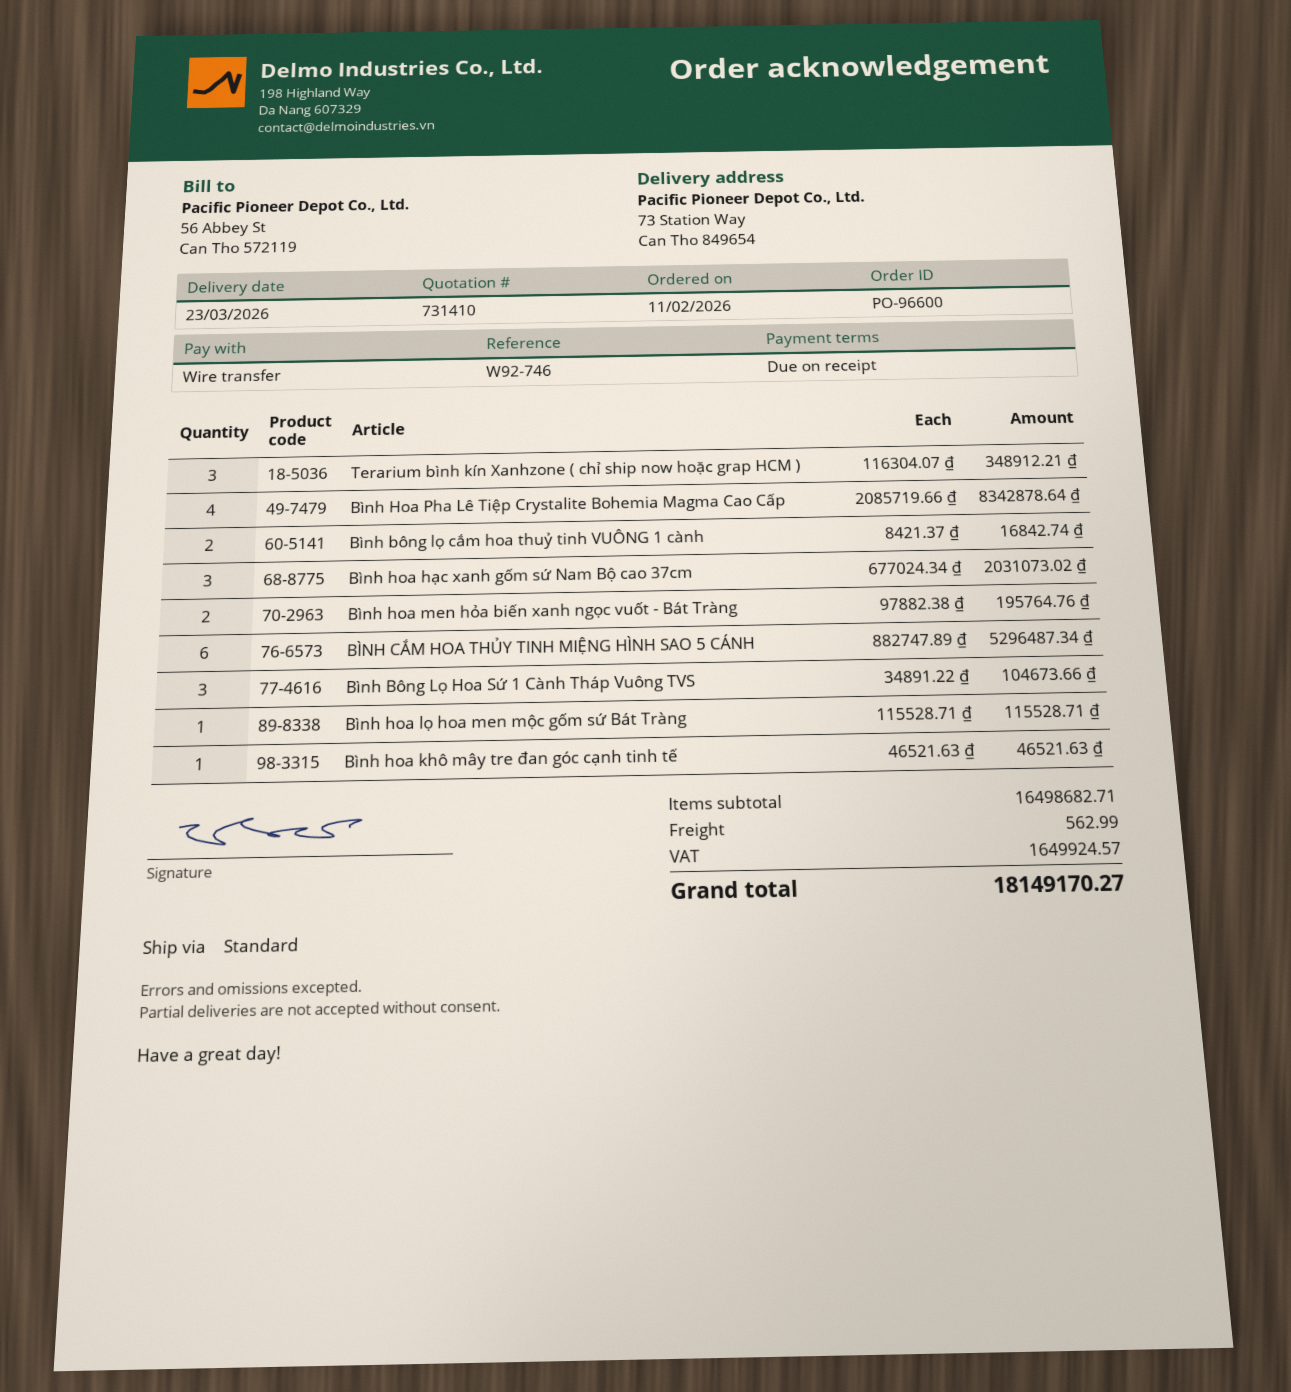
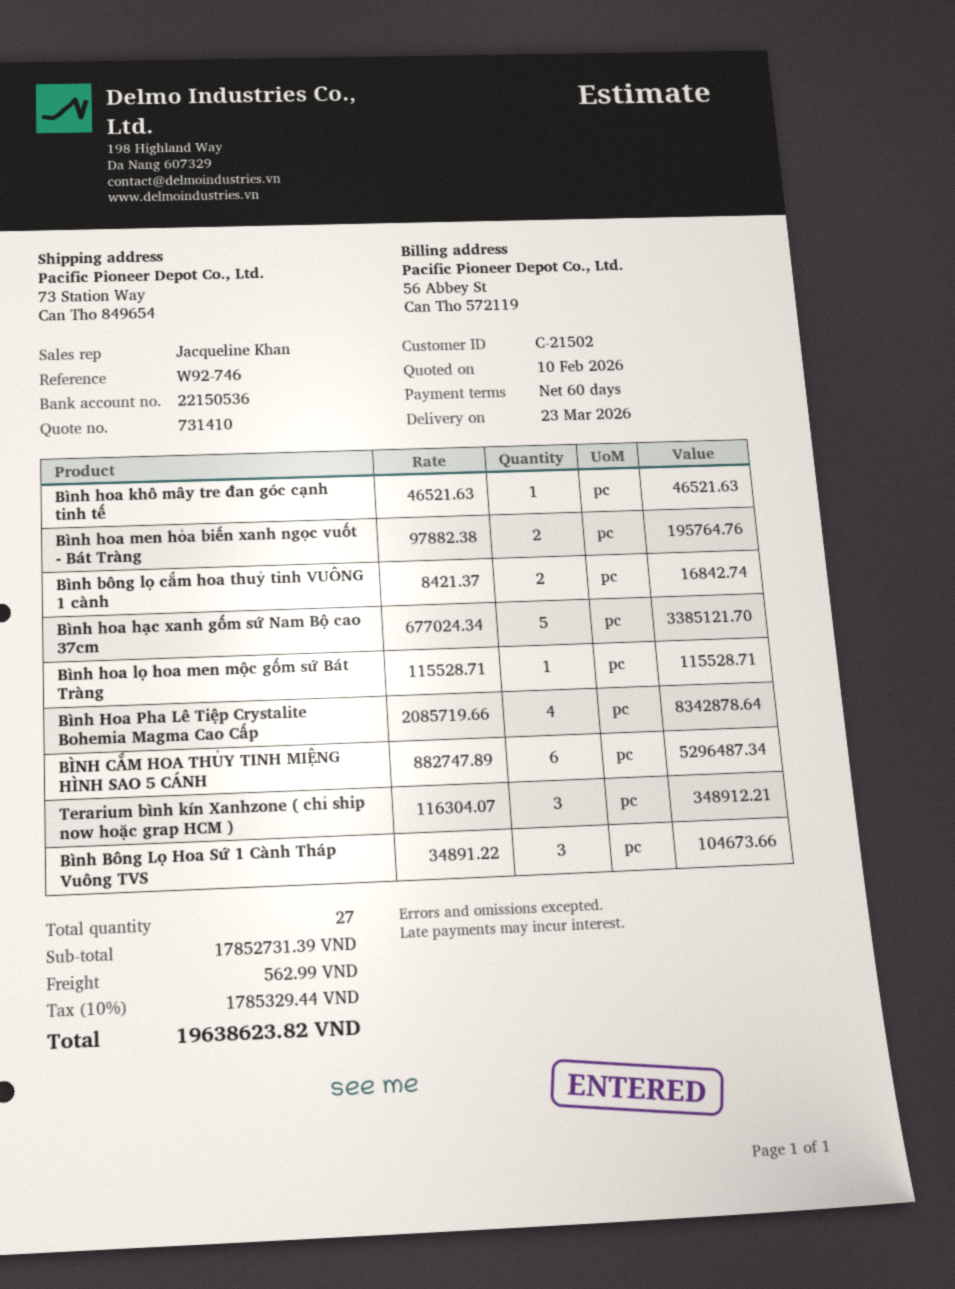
payment terms: on receipt -> 60 days
Bình hoa hạc xanh gốm sứ Nam Bộ cao 37cm: 3 x 677024.34 = 2031073.02 -> 5 x 677024.34 = 3385121.70
subtotal: 16498682.71 -> 17852731.39
tax: 1649924.57 -> 1785329.44
total: 18149170.27 -> 19638623.82

